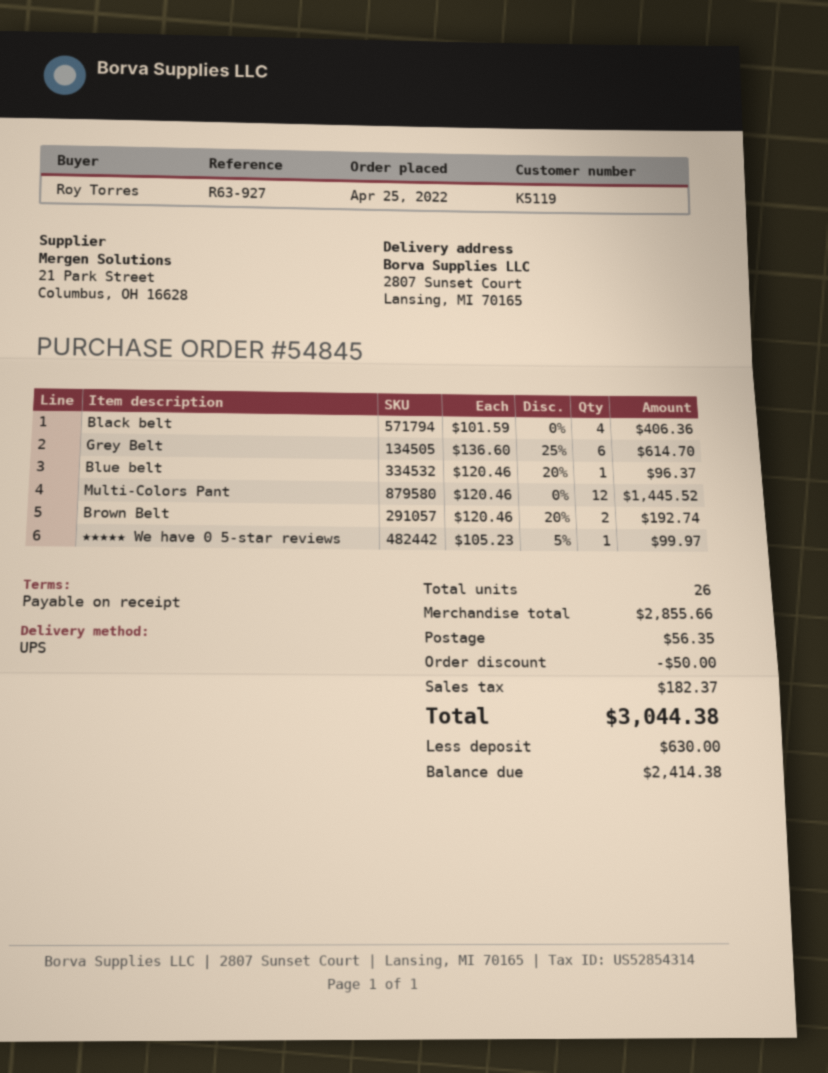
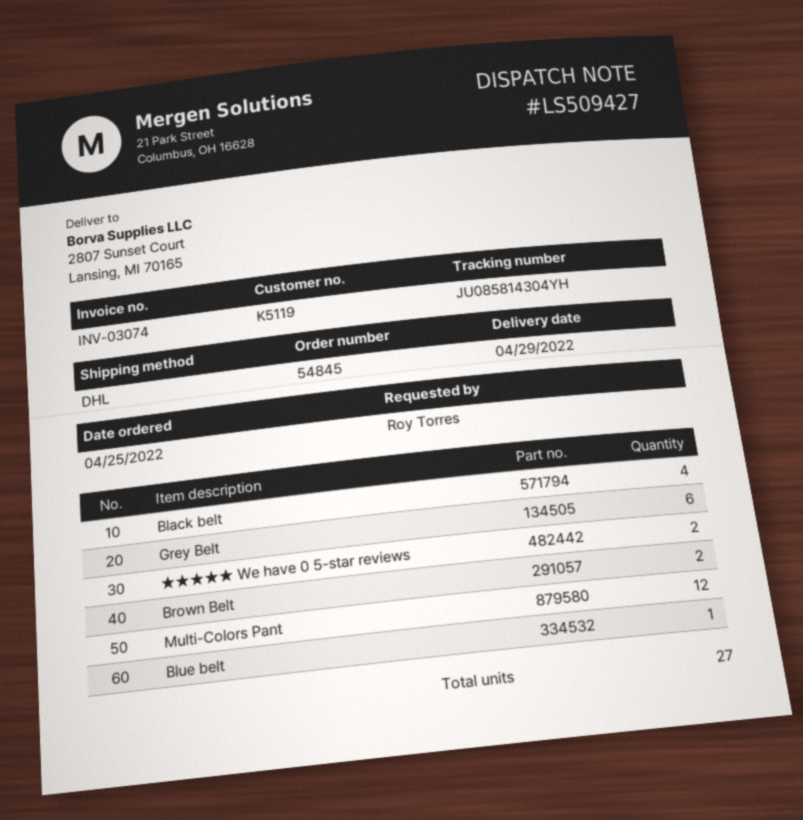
shipping method: UPS -> DHL
★★★★★ We have 0 5-star reviews: 1 -> 2
total quantity: 26 -> 27

